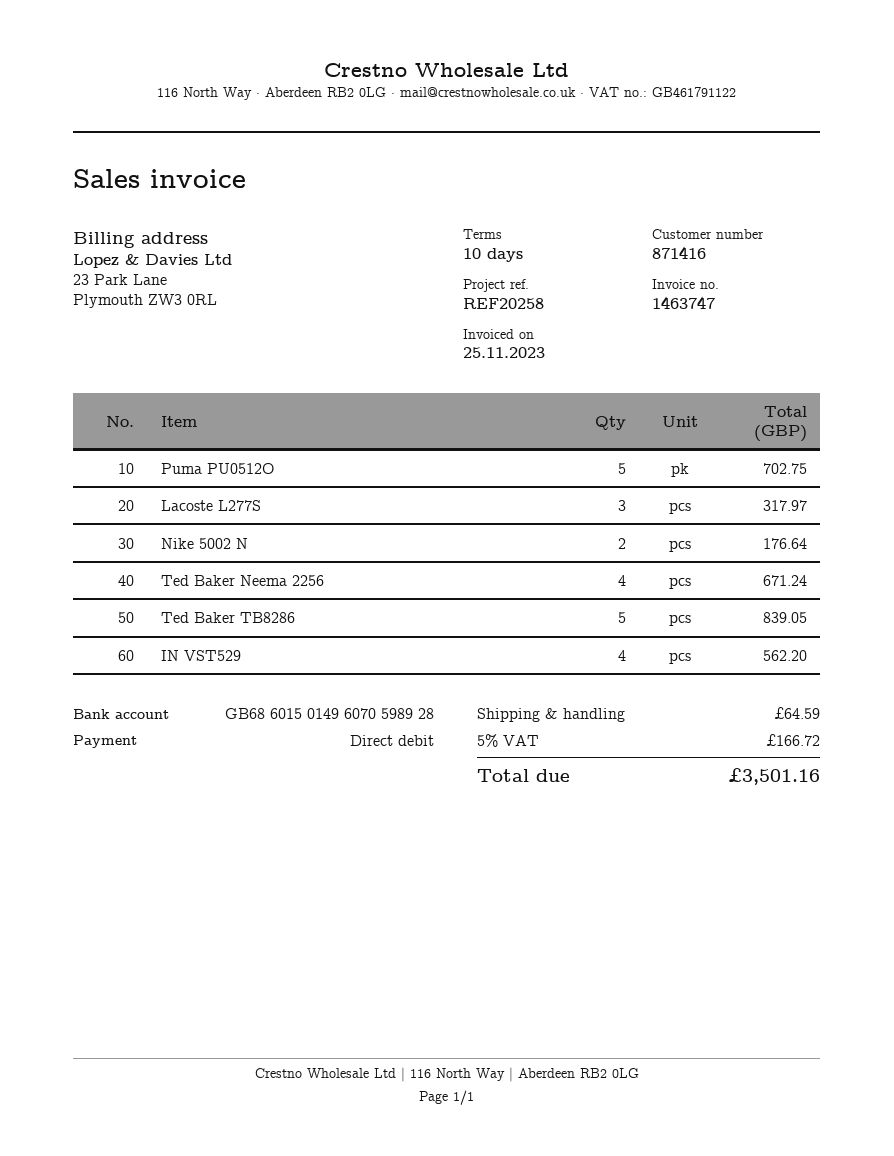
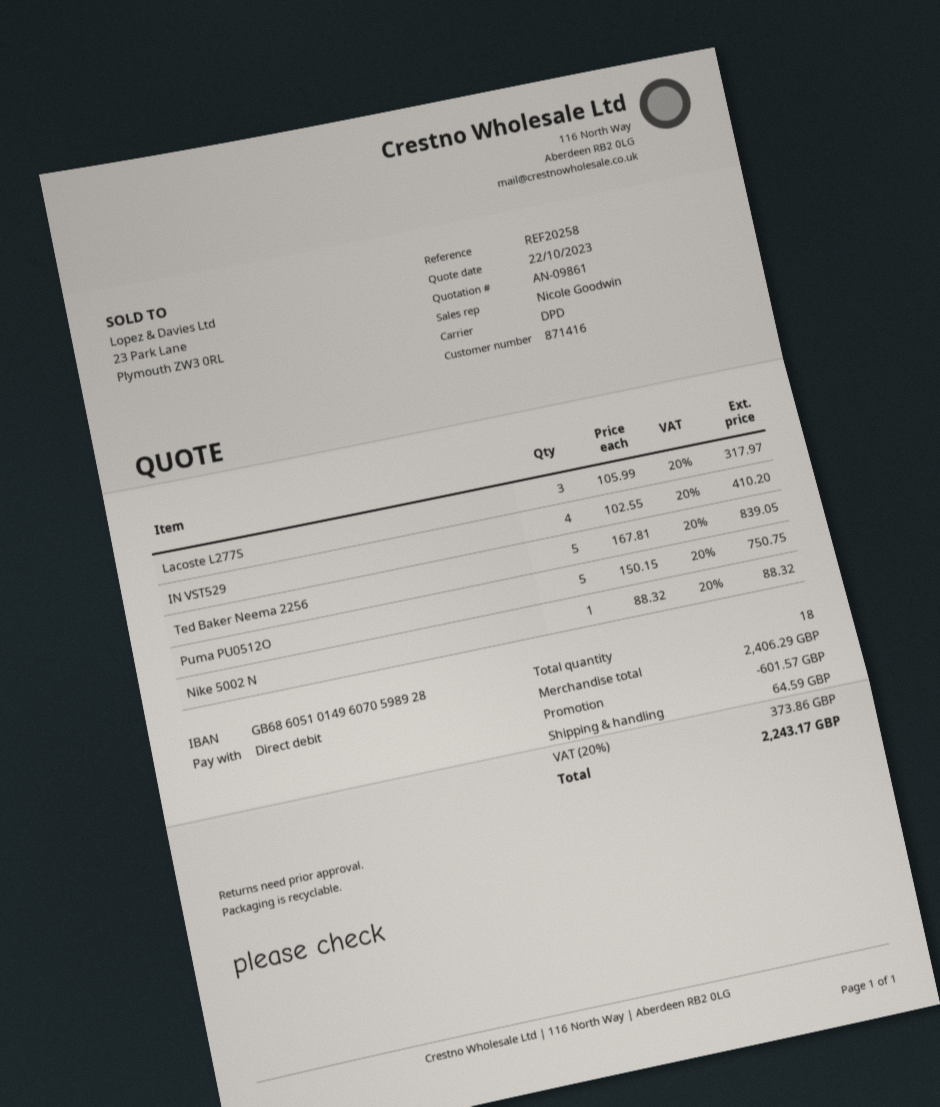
bank account: GB68601501496070598928 -> GB68605101496070598928
Puma PU0512O: 5 for 702.75 -> 5 for 750.75
Nike 5002 N: 2 for 176.64 -> 1 for 88.32
Ted Baker Neema 2256: 4 for 671.24 -> 5 for 839.05
Ted Baker TB8286: 5 for 839.05 -> none
IN VST529: 4 for 562.20 -> 4 for 410.20
discount: none -> 601.57
tax: 5% = 166.72 -> 20% = 373.86
total: 3501.16 -> 2243.17

